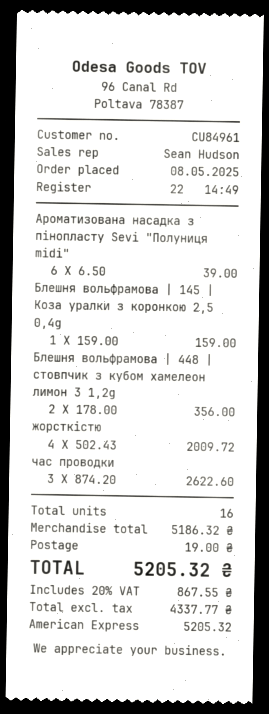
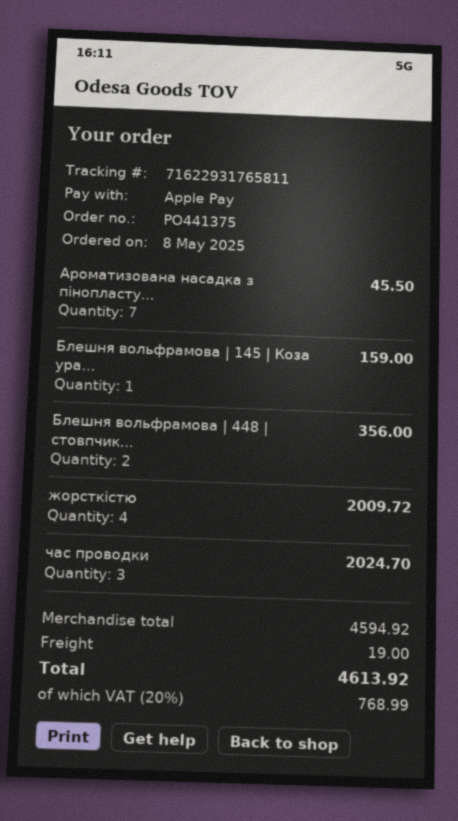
payment method: American Express -> Apple Pay
Ароматизована насадка з пінопласту Sevi "Полуниця midi": 6 for 39.00 -> 7 for 45.50
час проводки: 3 for 2622.60 -> 3 for 2024.70
subtotal: 5186.32 -> 4594.92
tax: 20% = 867.55 -> 20% = 768.99
total: 5205.32 -> 4613.92

